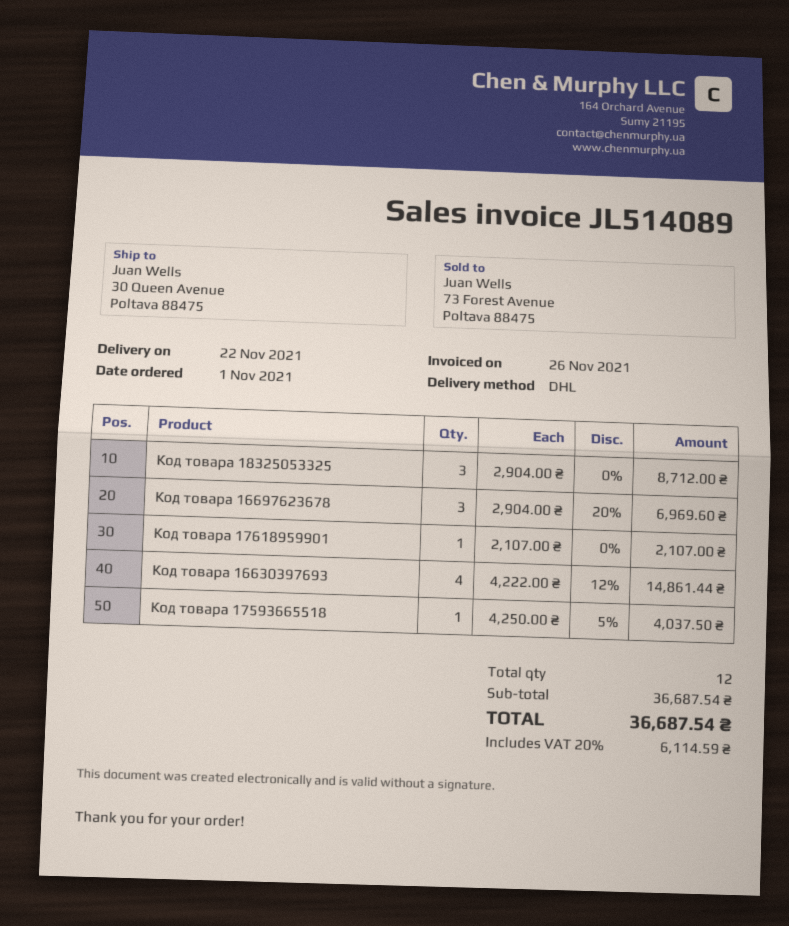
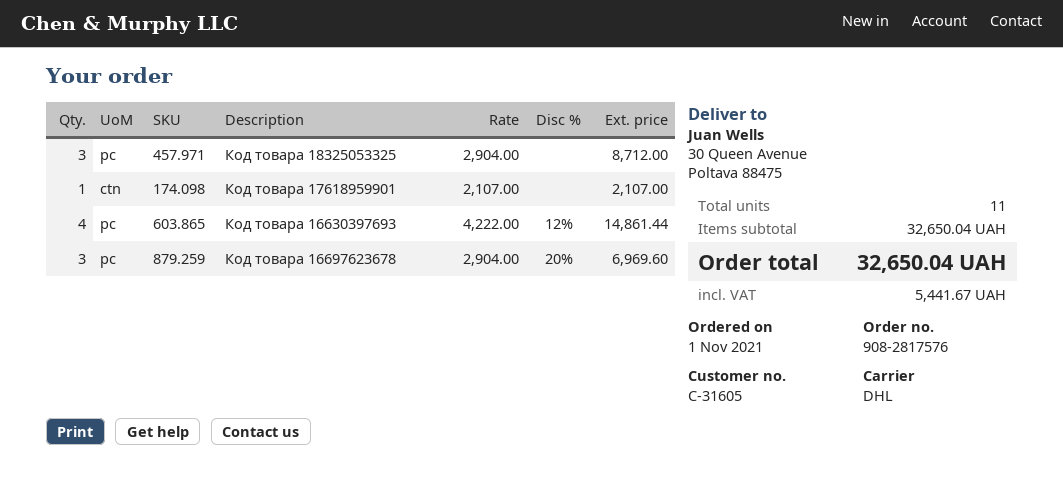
Код товара 17593665518: 1 x 4250.00 - 5% = 4037.50 -> none
total quantity: 12 -> 11
subtotal: 36687.54 -> 32650.04
tax: 6114.59 -> 5441.67
total: 36687.54 -> 32650.04

